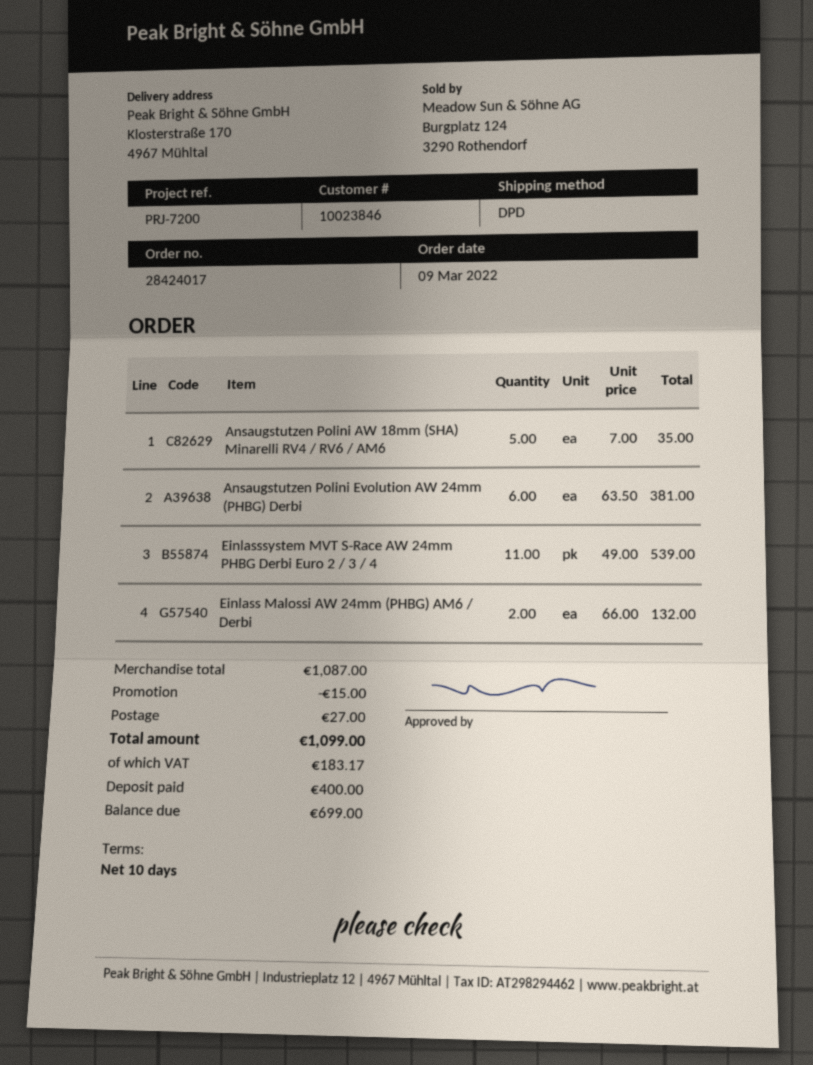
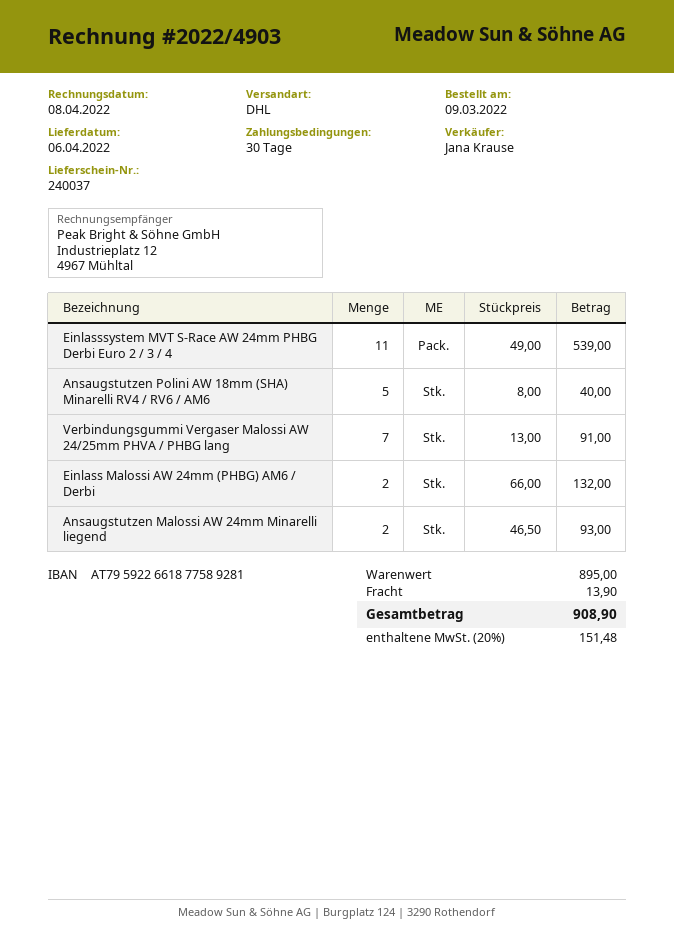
payment terms: 10 days -> 30 days
shipping method: DPD -> DHL
Ansaugstutzen Polini AW 18mm (SHA) Minarelli RV4 / RV6 / AM6: 5 x 7.00 = 35.00 -> 5 x 8.00 = 40.00
Ansaugstutzen Polini Evolution AW 24mm (PHBG) Derbi: 6 x 63.50 = 381.00 -> none
Verbindungsgummi Vergaser Malossi AW 24/25mm PHVA / PHBG lang: none -> 7 x 13.00 = 91.00
Ansaugstutzen Malossi AW 24mm Minarelli liegend: none -> 2 x 46.50 = 93.00
subtotal: 1087.00 -> 895.00
discount: 15.00 -> none
shipping: 27.00 -> 13.90
tax: 183.17 -> 151.48
total: 1099.00 -> 908.90

